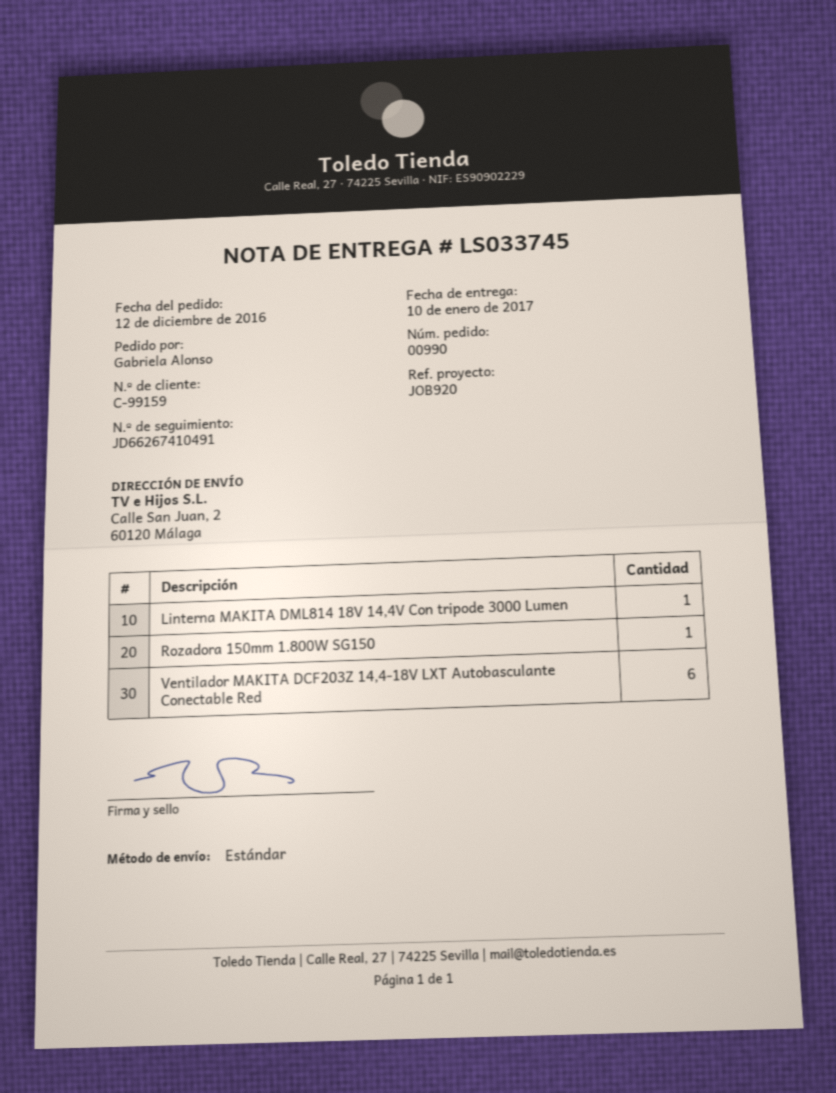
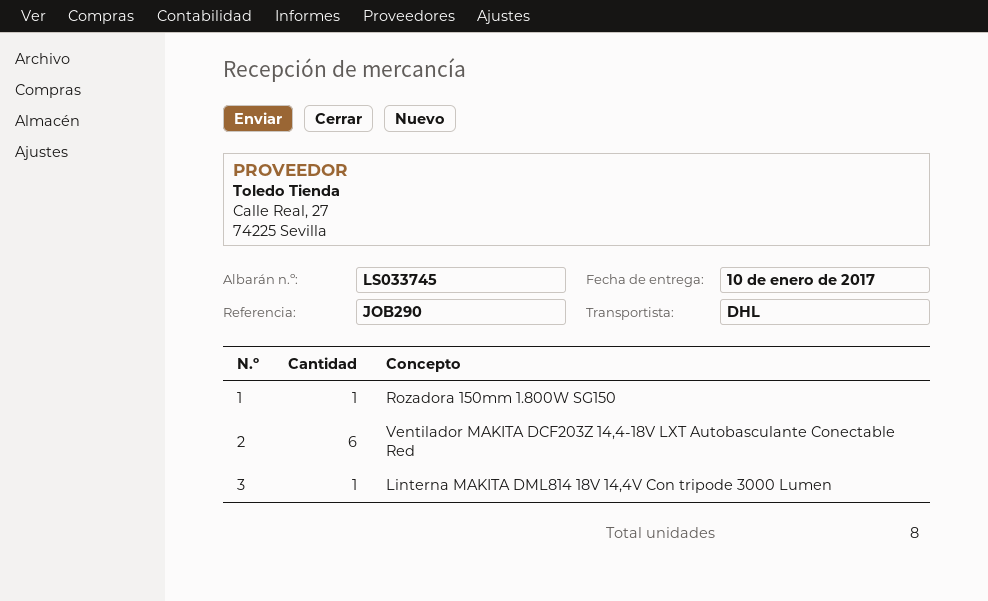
reference: JOB920 -> JOB290
shipping method: standard -> DHL

